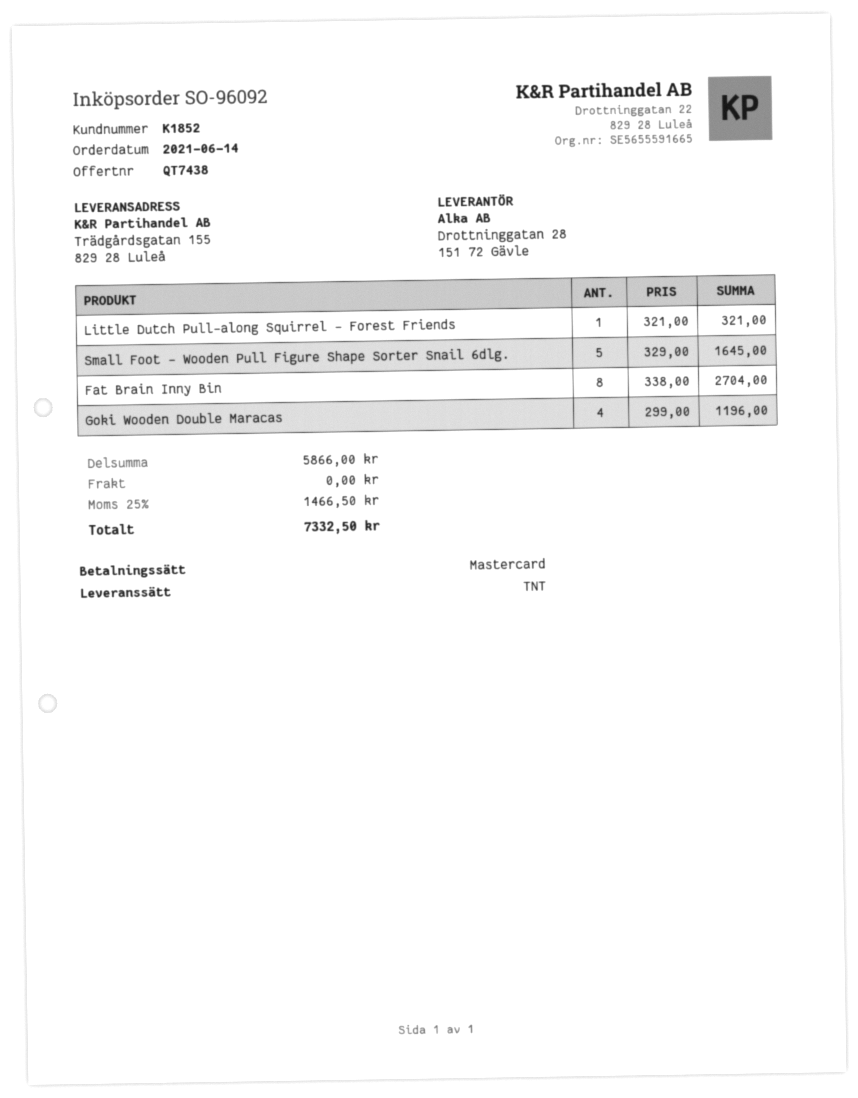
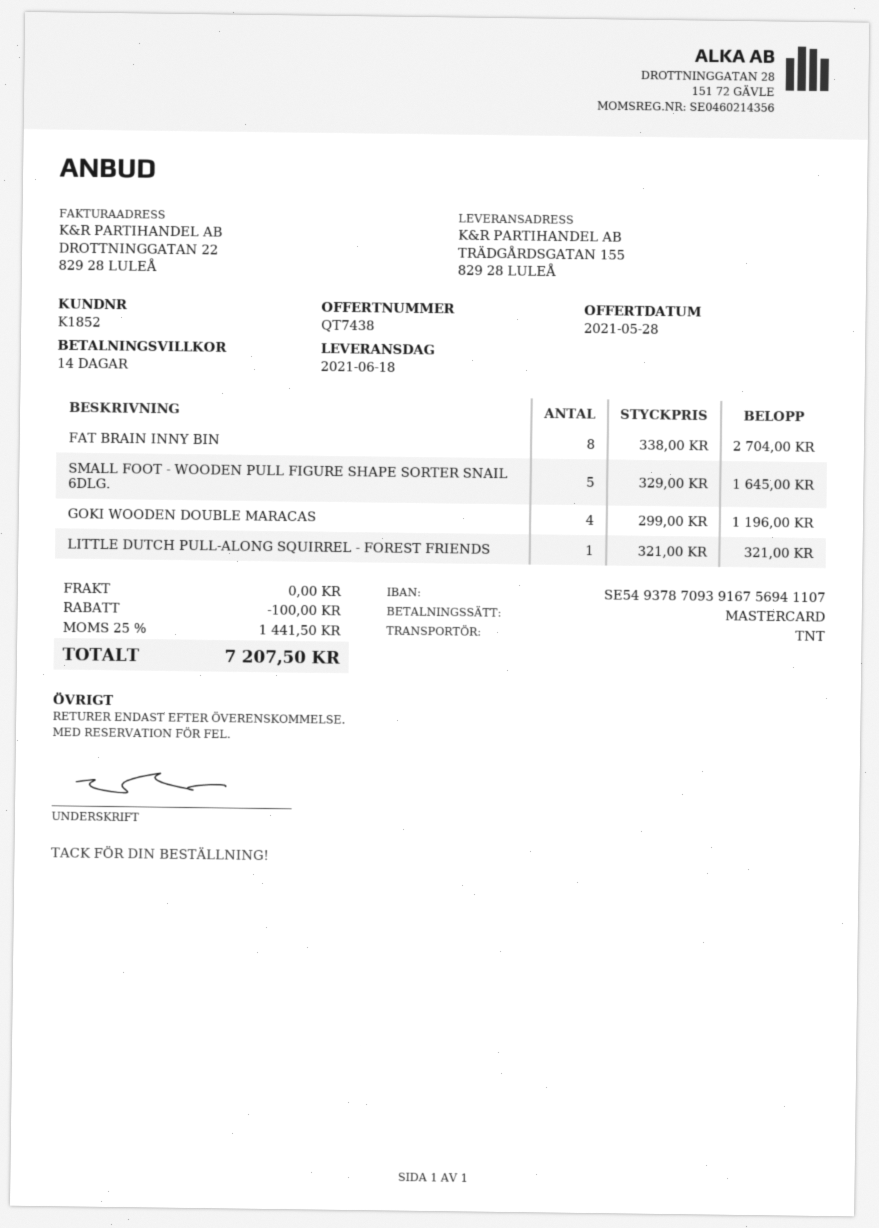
discount: none -> 100.00
tax: 25% = 1466.50 -> 25% = 1441.50
total: 7332.50 -> 7207.50

